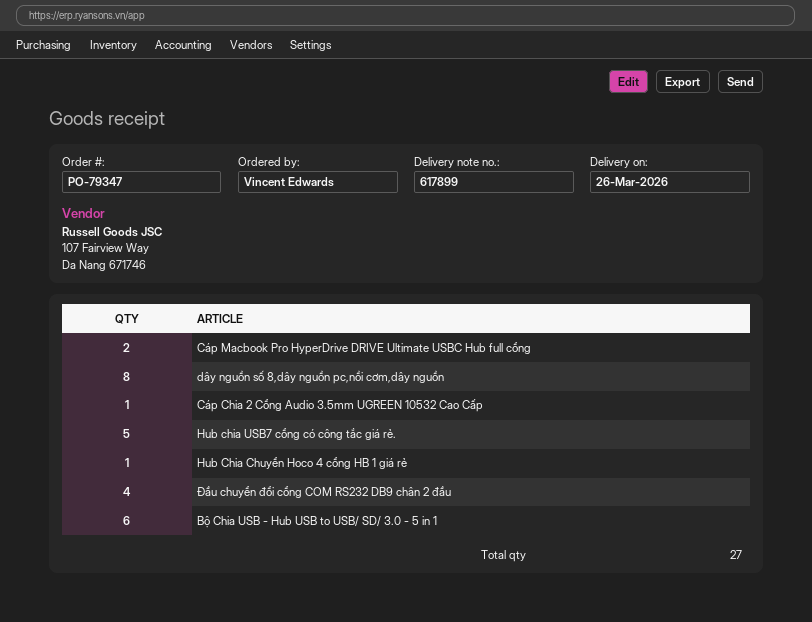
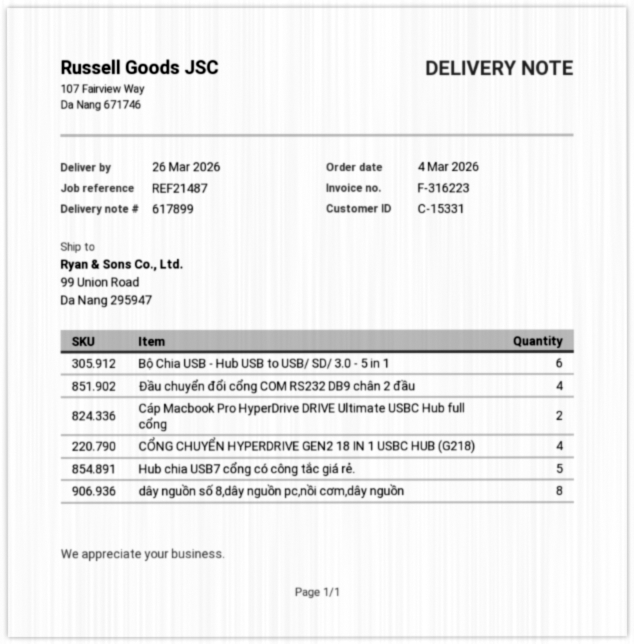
Cáp Chia 2 Cổng Audio 3.5mm UGREEN 10532 Cao Cấp: 1 -> none
Hub Chia Chuyển Hoco 4 cổng HB 1 giá rẻ: 1 -> none
CỔNG CHUYỂN HYPERDRIVE GEN2 18 IN 1 USBC HUB (G218): none -> 4

